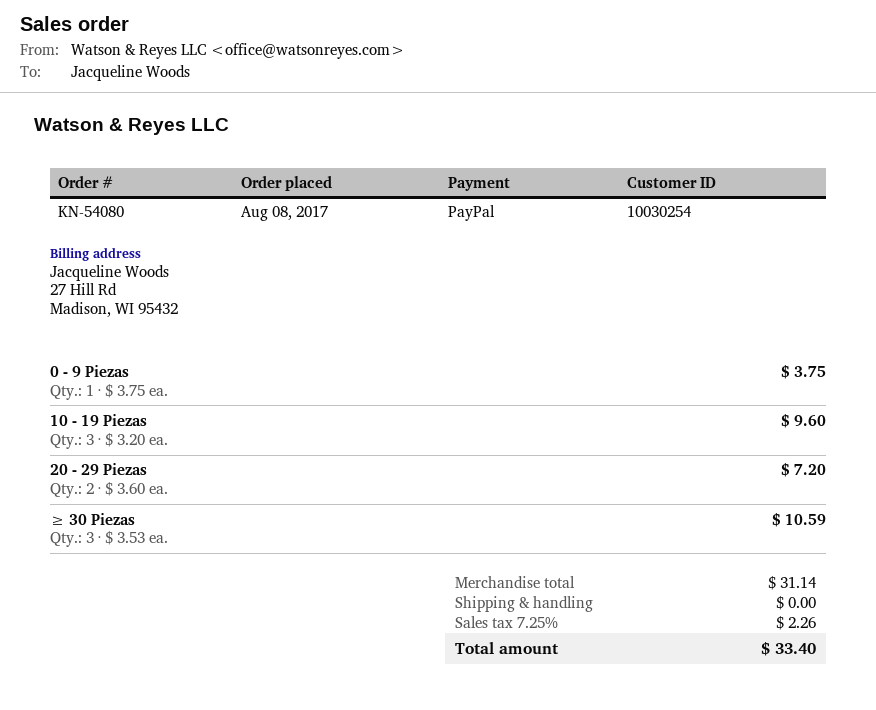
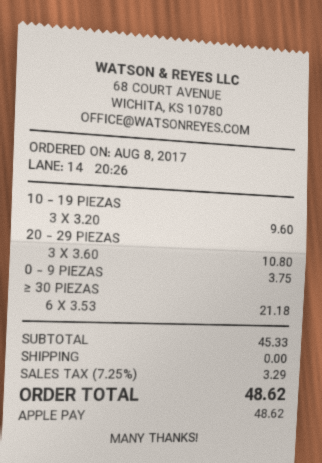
payment method: PayPal -> Apple Pay
20 - 29 Piezas: 2 x 3.60 = 7.20 -> 3 x 3.60 = 10.80
≥ 30 Piezas: 3 x 3.53 = 10.59 -> 6 x 3.53 = 21.18
subtotal: 31.14 -> 45.33
tax: 7.25% = 2.26 -> 7.25% = 3.29
total: 33.40 -> 48.62

